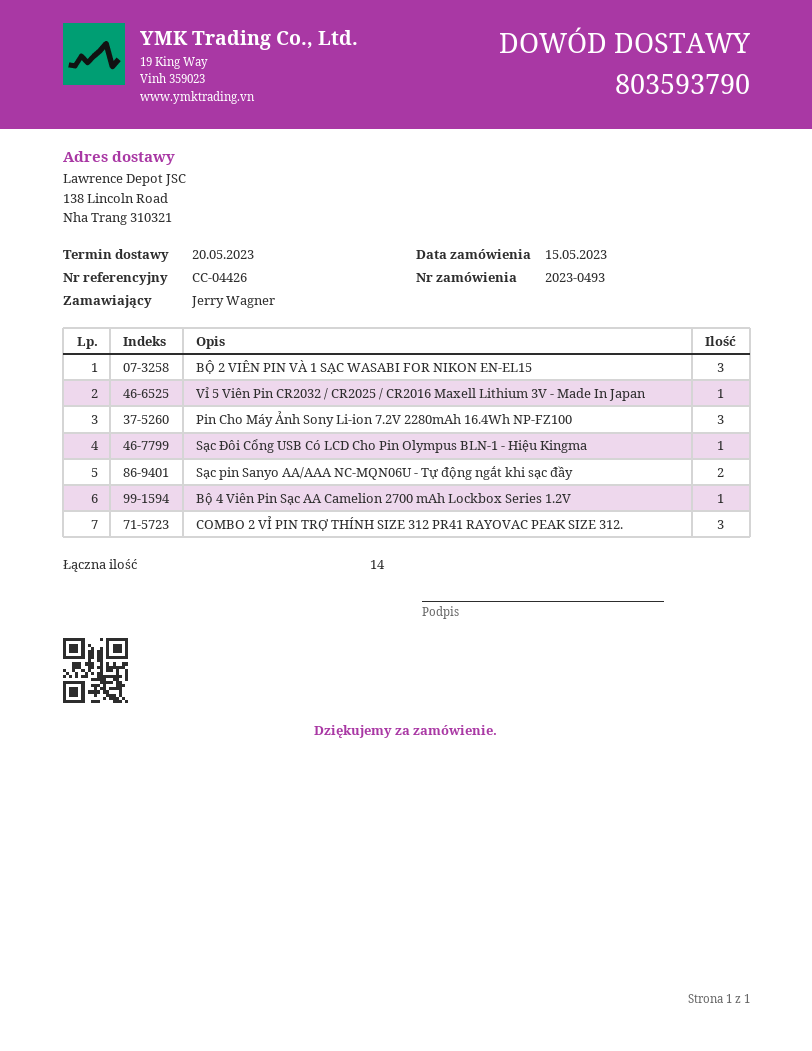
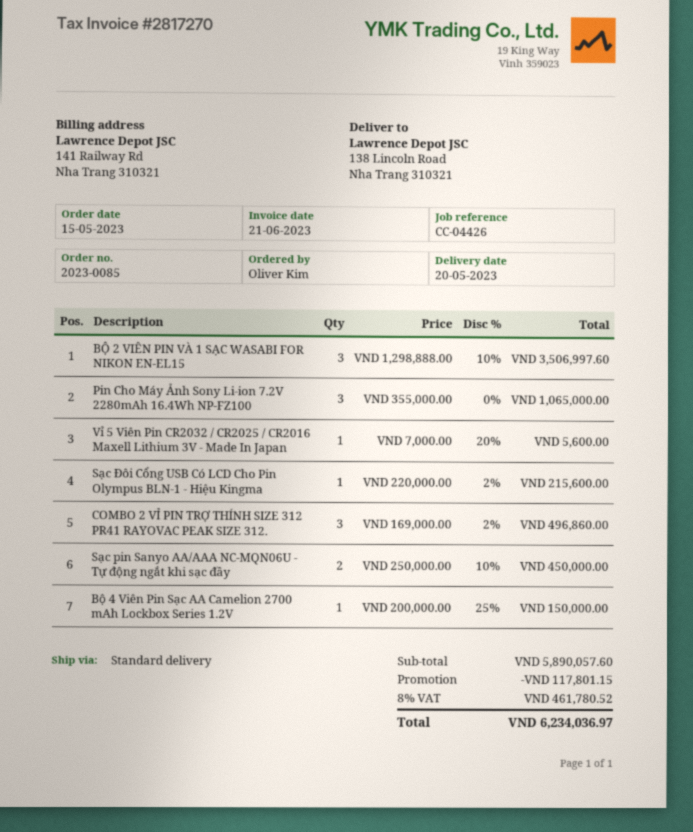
order number: 2023-0493 -> 2023-0085
ordered by: Jerry Wagner -> Oliver Kim

